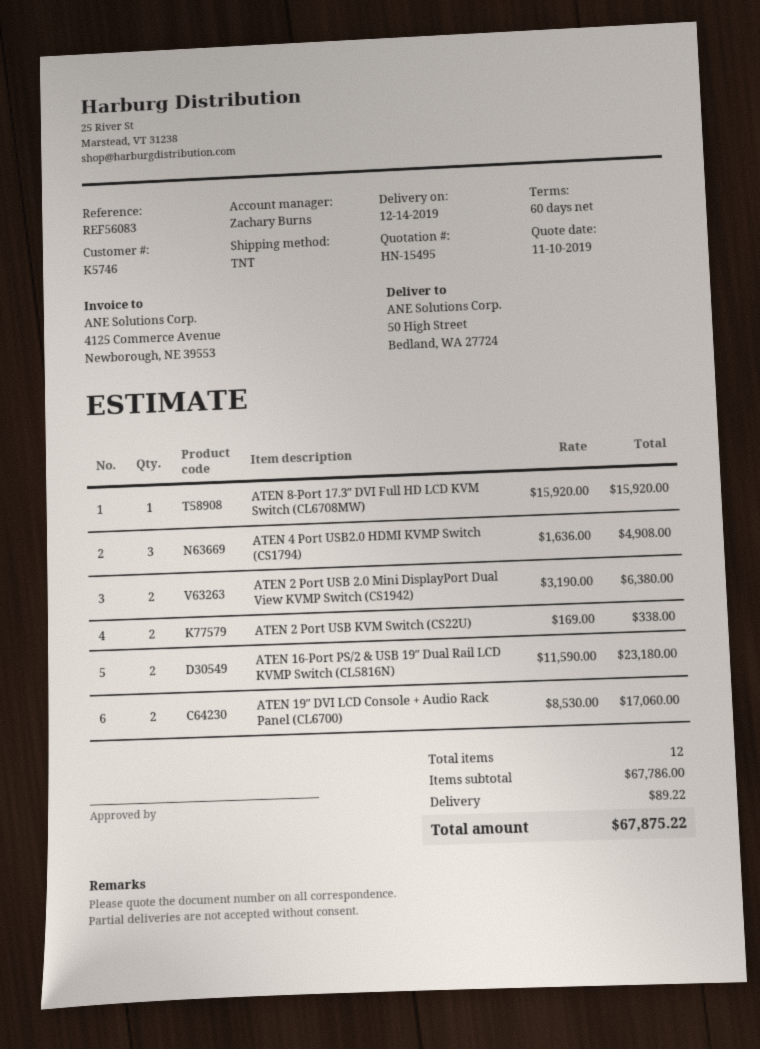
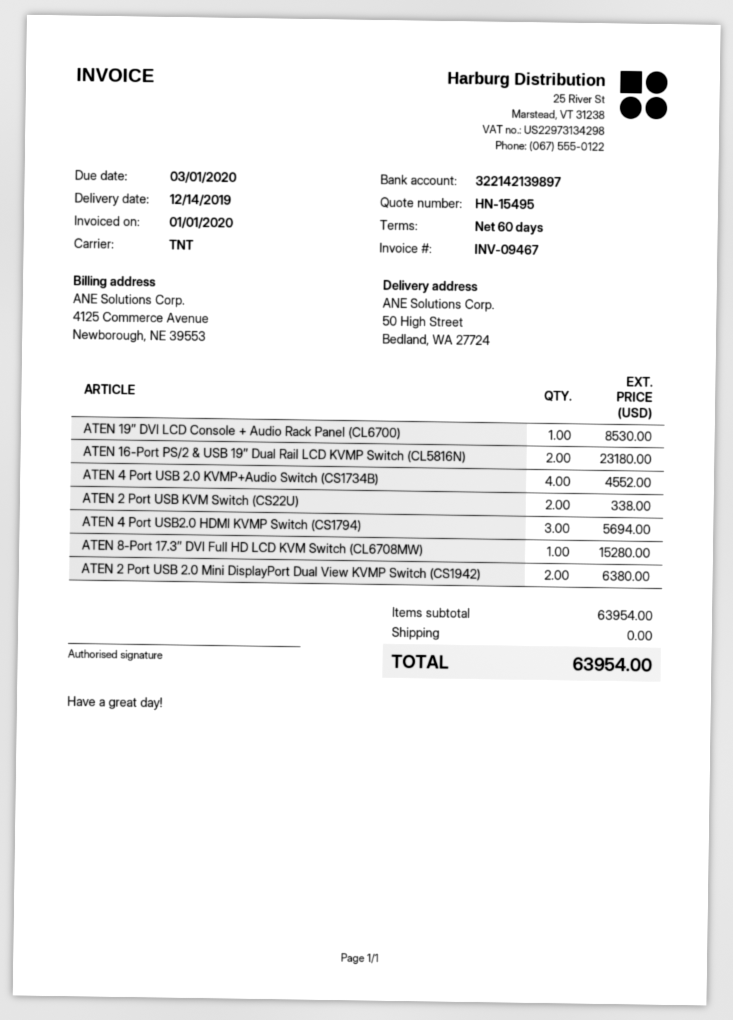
ATEN 8-Port 17.3″ DVI Full HD LCD KVM Switch (CL6708MW): 1 for 15920.00 -> 1 for 15280.00
ATEN 4 Port USB2.0 HDMI KVMP Switch (CS1794): 3 for 4908.00 -> 3 for 5694.00
ATEN 19″ DVI LCD Console + Audio Rack Panel (CL6700): 2 for 17060.00 -> 1 for 8530.00
ATEN 4 Port USB 2.0 KVMP+Audio Switch (CS1734B): none -> 4 for 4552.00
subtotal: 67786.00 -> 63954.00
shipping: 89.22 -> 0.00
total: 67875.22 -> 63954.00

